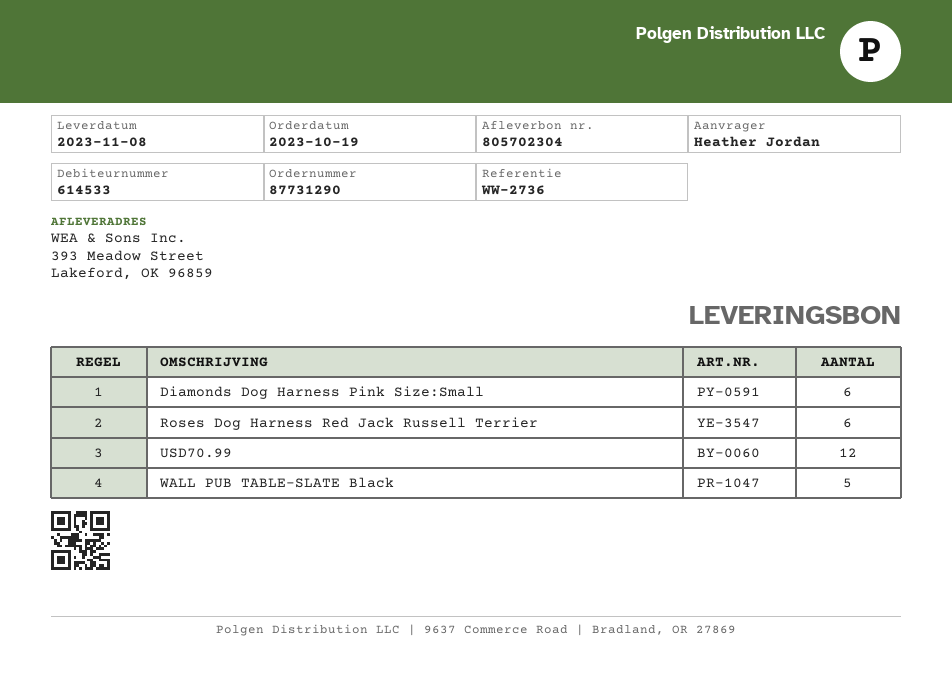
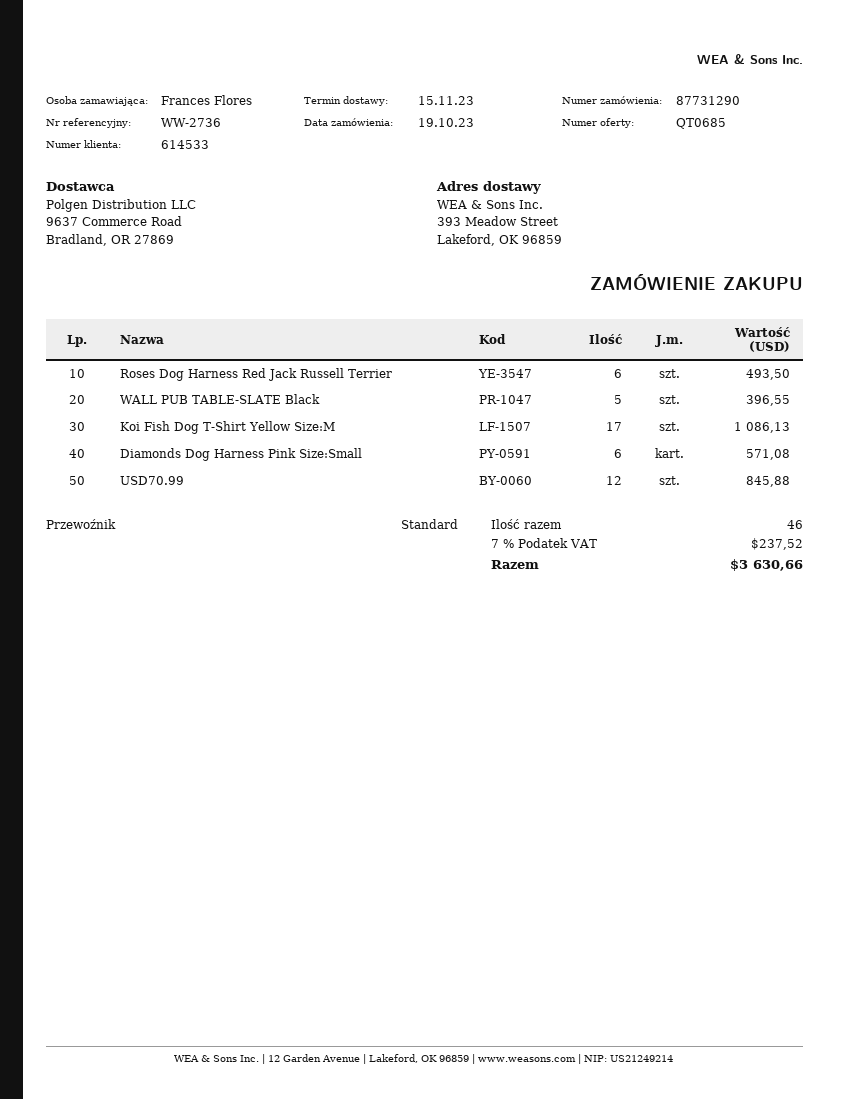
delivery date: 2023-11-08 -> 2023-11-15
ordered by: Heather Jordan -> Frances Flores
Koi Fish Dog T-Shirt Yellow Size:M: none -> 17

